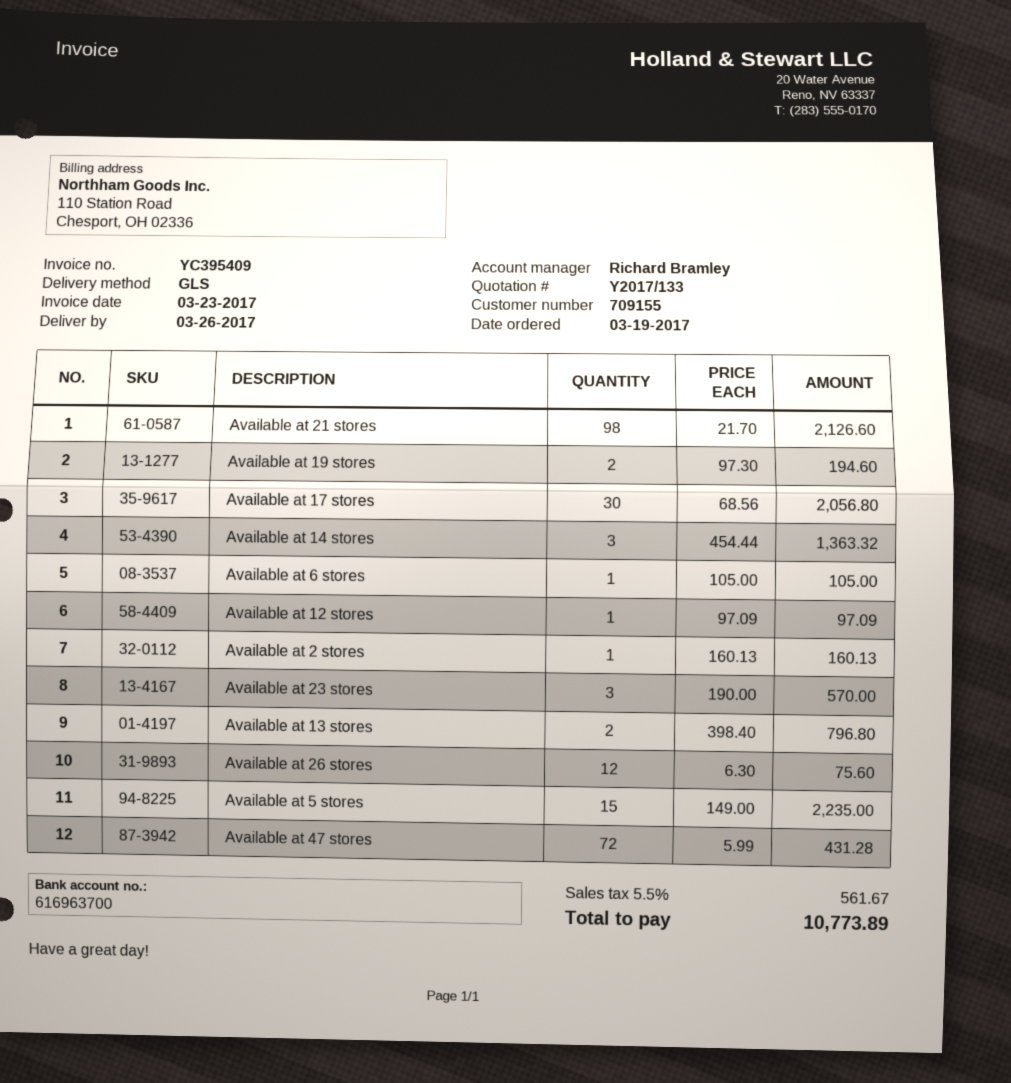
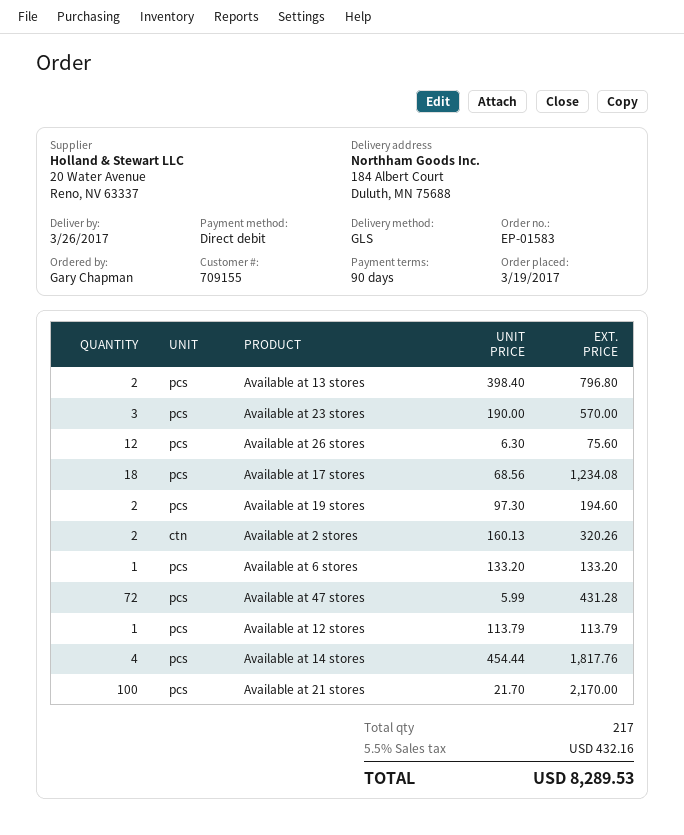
Available at 21 stores: 98 x 21.70 = 2126.60 -> 100 x 21.70 = 2170.00
Available at 17 stores: 30 x 68.56 = 2056.80 -> 18 x 68.56 = 1234.08
Available at 14 stores: 3 x 454.44 = 1363.32 -> 4 x 454.44 = 1817.76
Available at 6 stores: 1 x 105.00 = 105.00 -> 1 x 133.20 = 133.20
Available at 12 stores: 1 x 97.09 = 97.09 -> 1 x 113.79 = 113.79
Available at 2 stores: 1 x 160.13 = 160.13 -> 2 x 160.13 = 320.26
Available at 5 stores: 15 x 149.00 = 2235.00 -> none
tax: 5.5% = 561.67 -> 5.5% = 432.16
total: 10773.89 -> 8289.53

